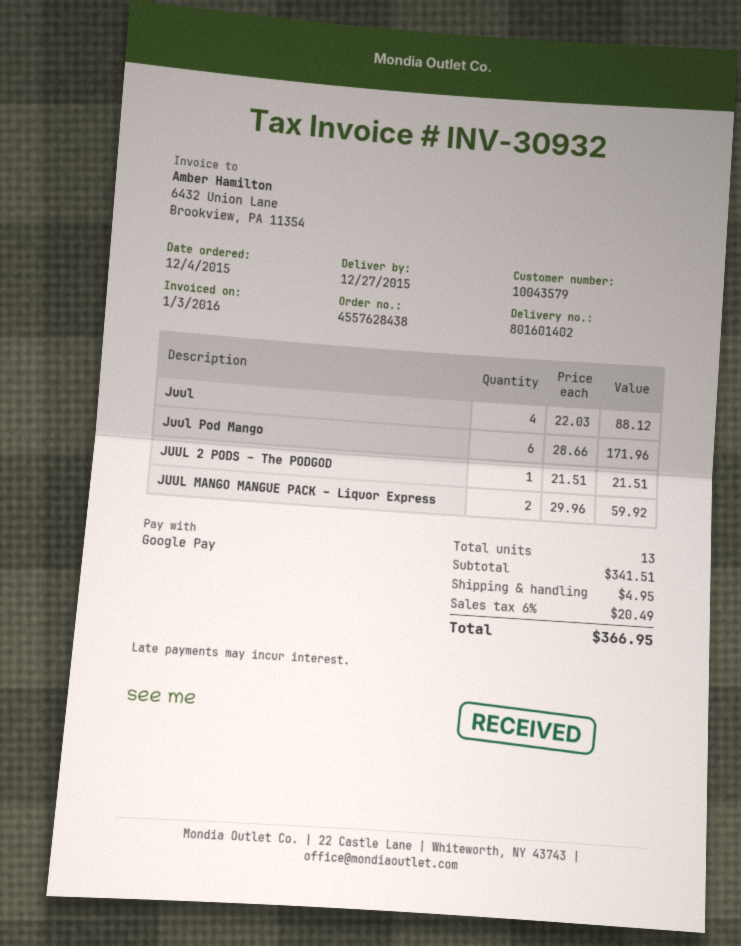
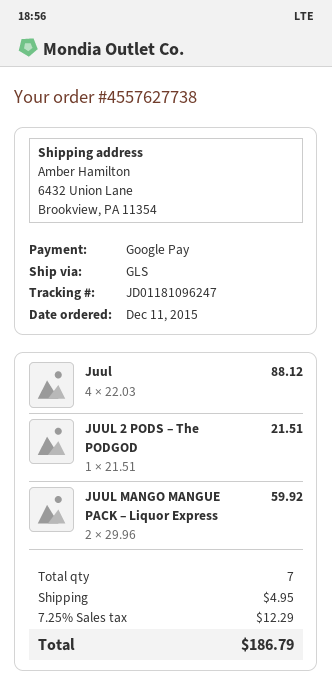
order number: 4557628438 -> 4557627738
order date: 2015-12-04 -> 2015-12-11
Juul Pod Mango: 6 x 28.66 = 171.96 -> none
total quantity: 13 -> 7
tax: 6% = 20.49 -> 7.25% = 12.29
total: 366.95 -> 186.79

